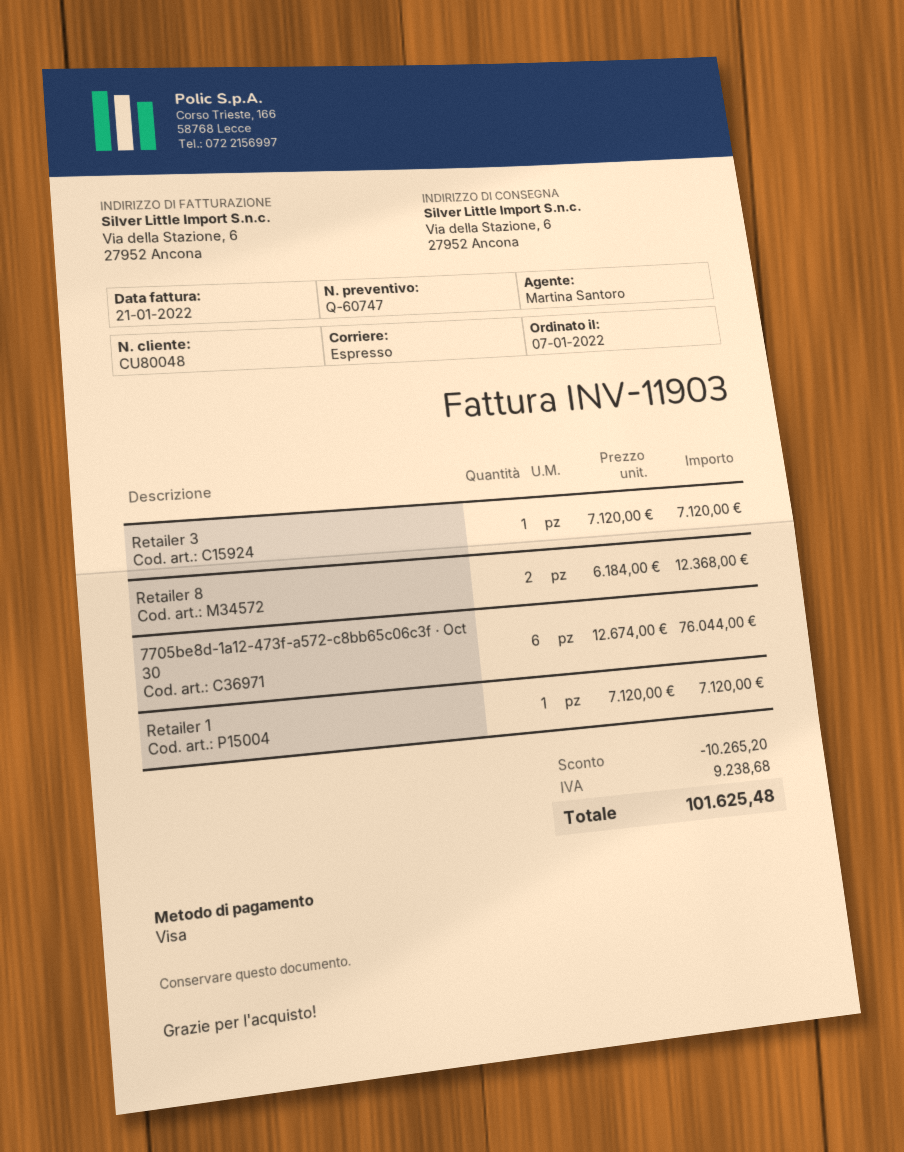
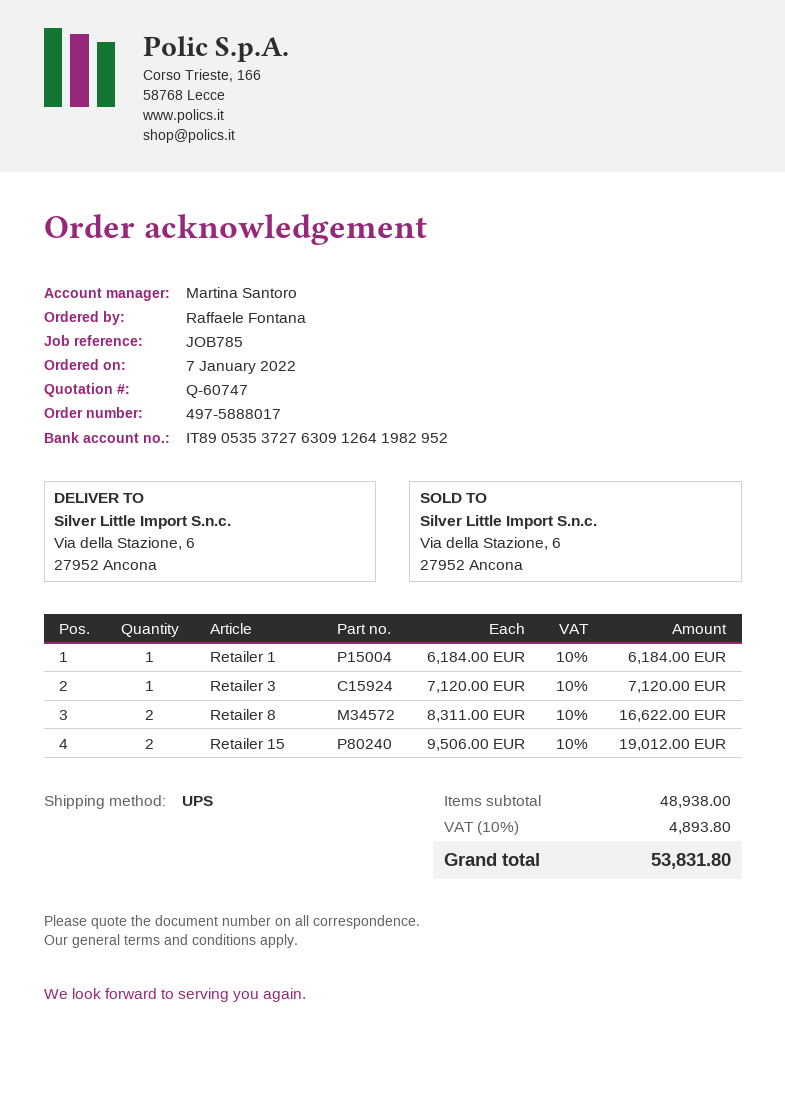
shipping method: express -> UPS
Retailer 8: 2 x 6184.00 = 12368.00 -> 2 x 8311.00 = 16622.00
7705be8d-1a12-473f-a572-c8bb65c06c3f · Oct 30: 6 x 12674.00 = 76044.00 -> none
Retailer 1: 1 x 7120.00 = 7120.00 -> 1 x 6184.00 = 6184.00
Retailer 15: none -> 2 x 9506.00 = 19012.00
discount: 10265.20 -> none
tax: 9238.68 -> 4893.80
total: 101625.48 -> 53831.80

